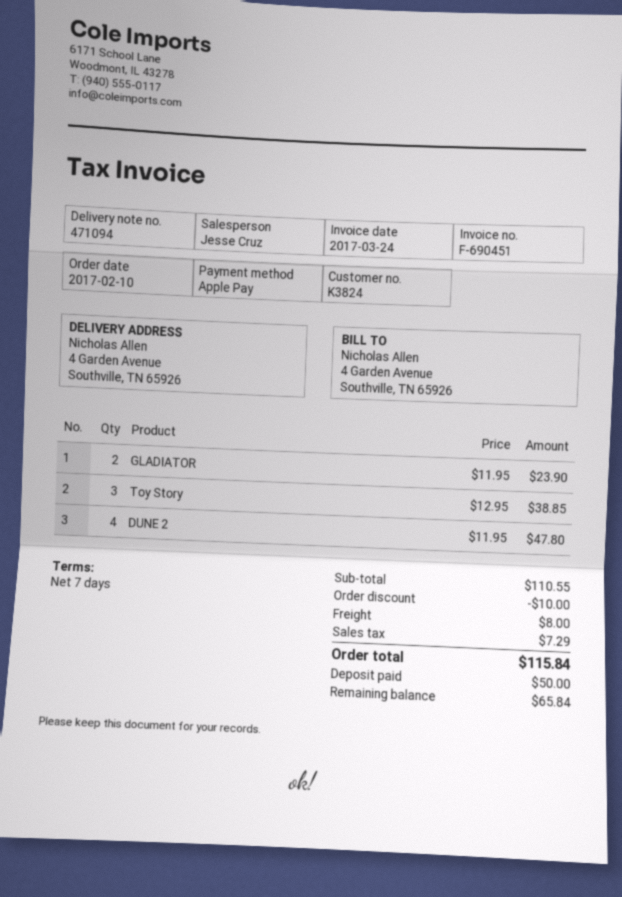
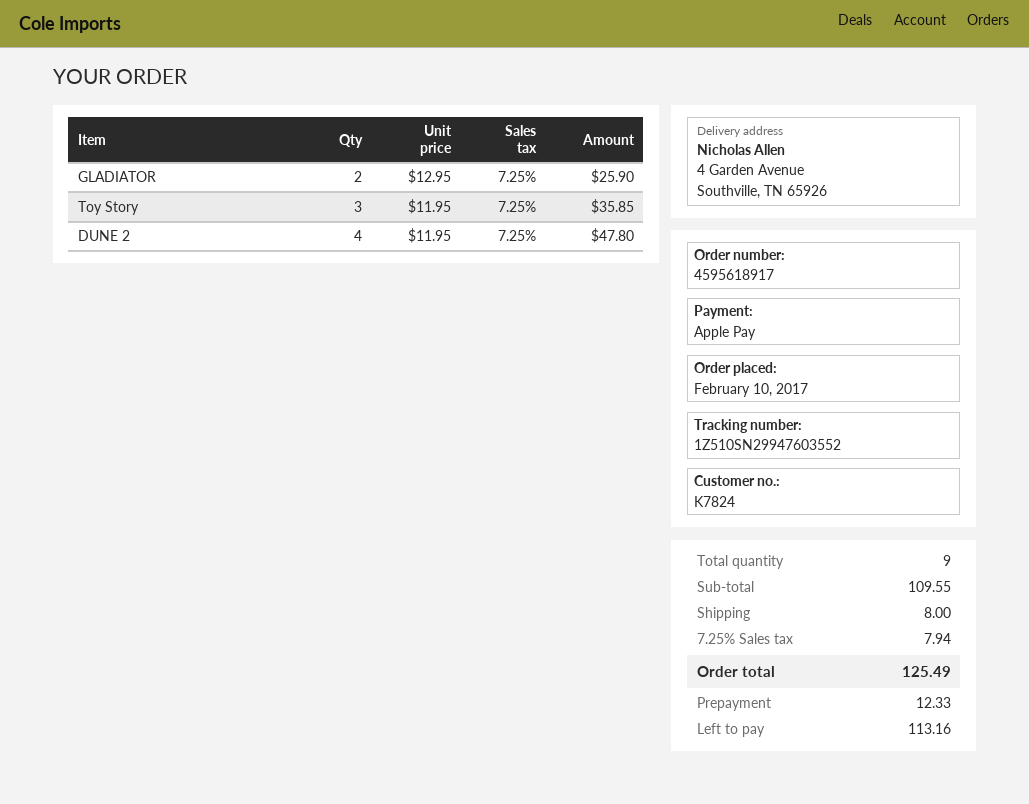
customer number: K3824 -> K7824
GLADIATOR: 2 x 11.95 = 23.90 -> 2 x 12.95 = 25.90
Toy Story: 3 x 12.95 = 38.85 -> 3 x 11.95 = 35.85
subtotal: 110.55 -> 109.55
discount: 10.00 -> none
tax: 7.29 -> 7.94
total: 115.84 -> 125.49
deposit: 50.00 -> 12.33
balance: 65.84 -> 113.16

